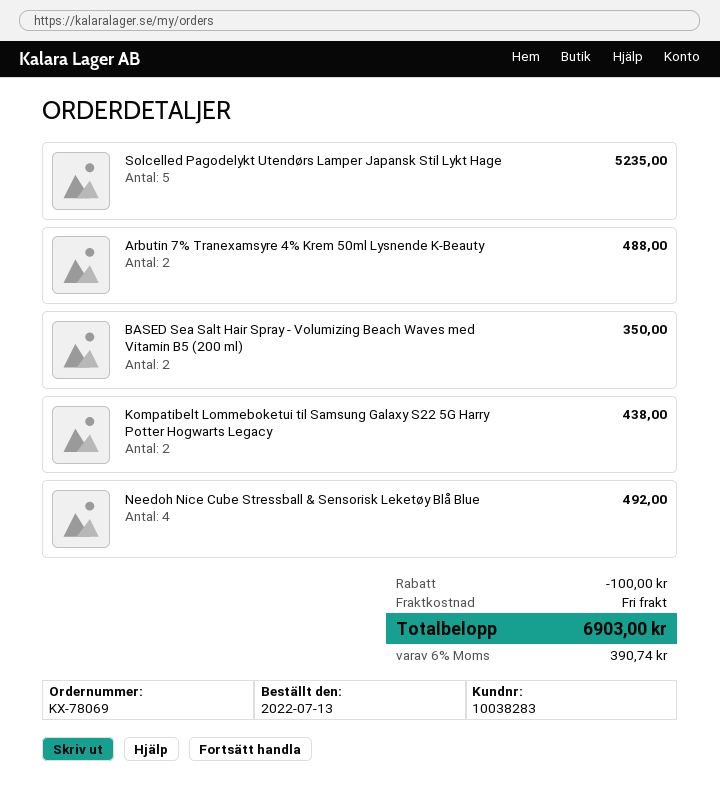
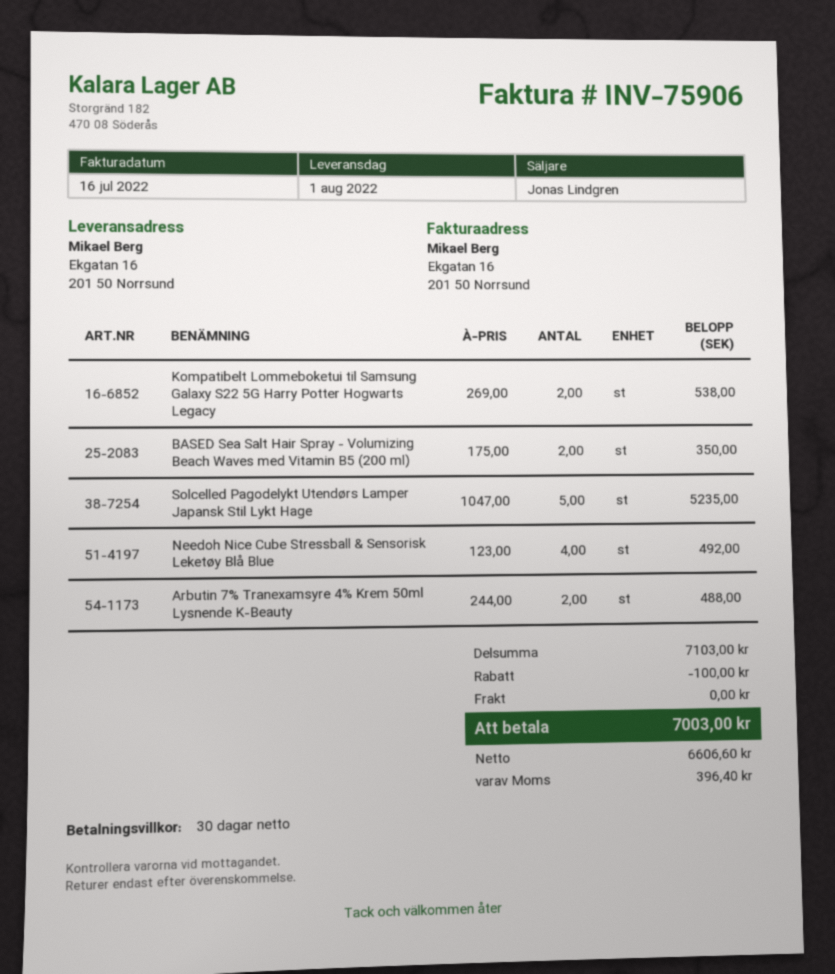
Kompatibelt Lommeboketui til Samsung Galaxy S22 5G Harry Potter Hogwarts Legacy: 2 for 438.00 -> 2 for 538.00
tax: 390.74 -> 396.40
total: 6903.00 -> 7003.00

